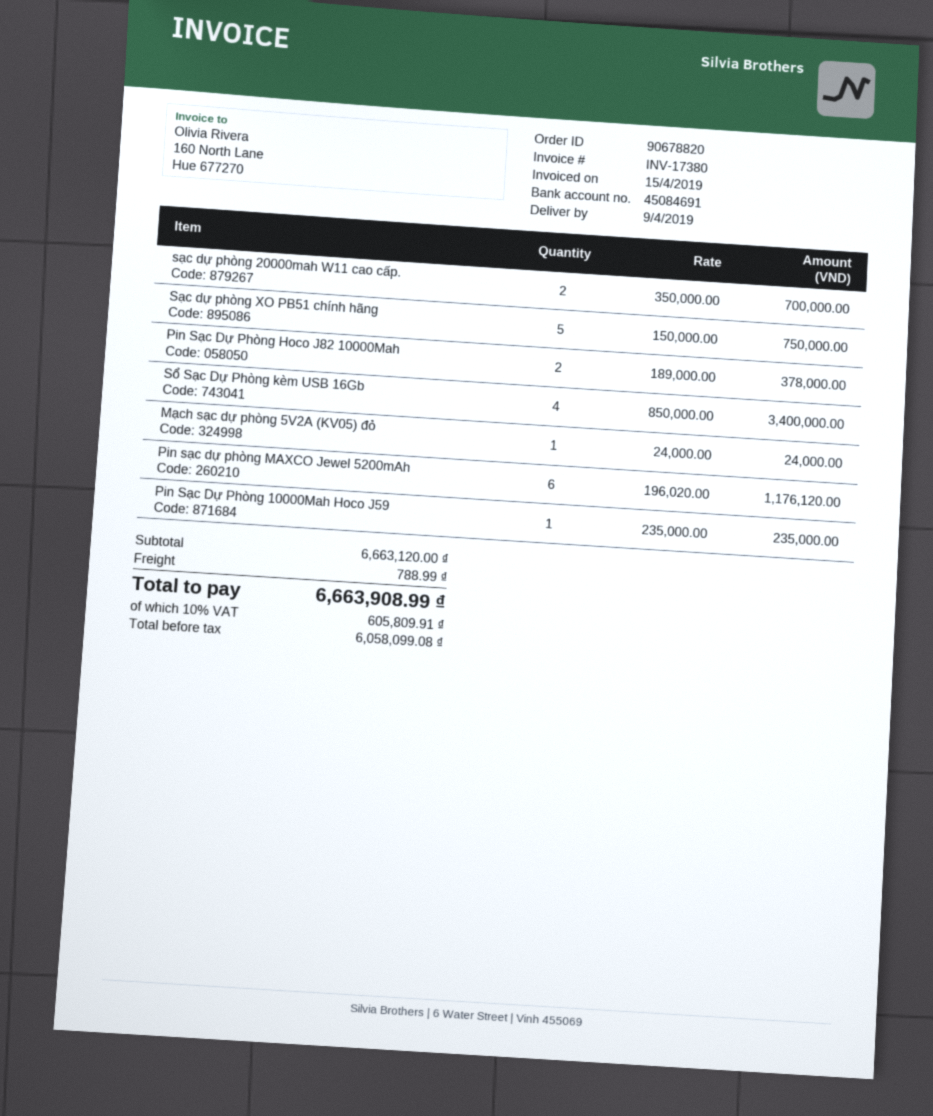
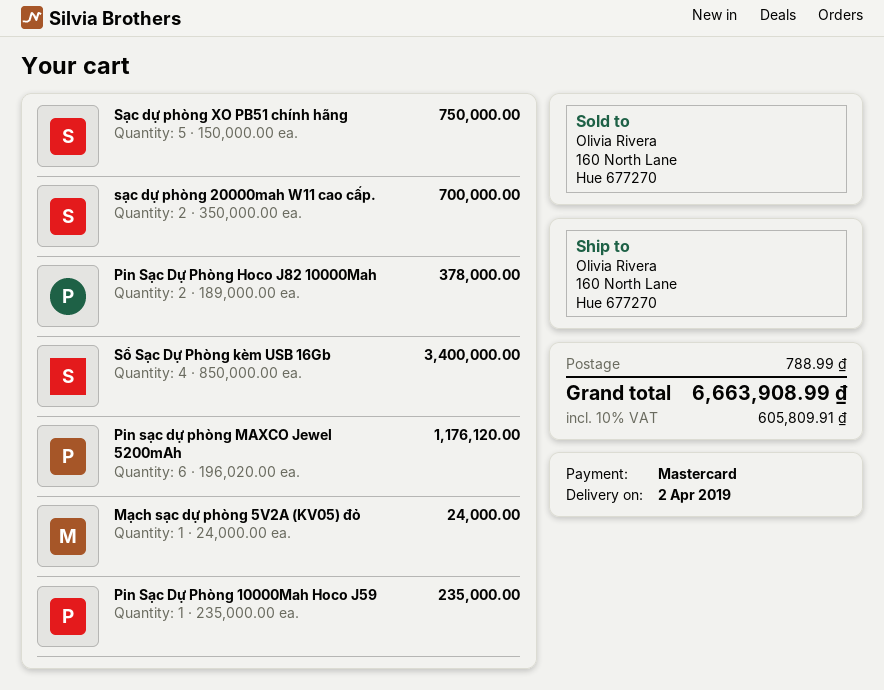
delivery date: 2019-04-09 -> 2019-04-02

